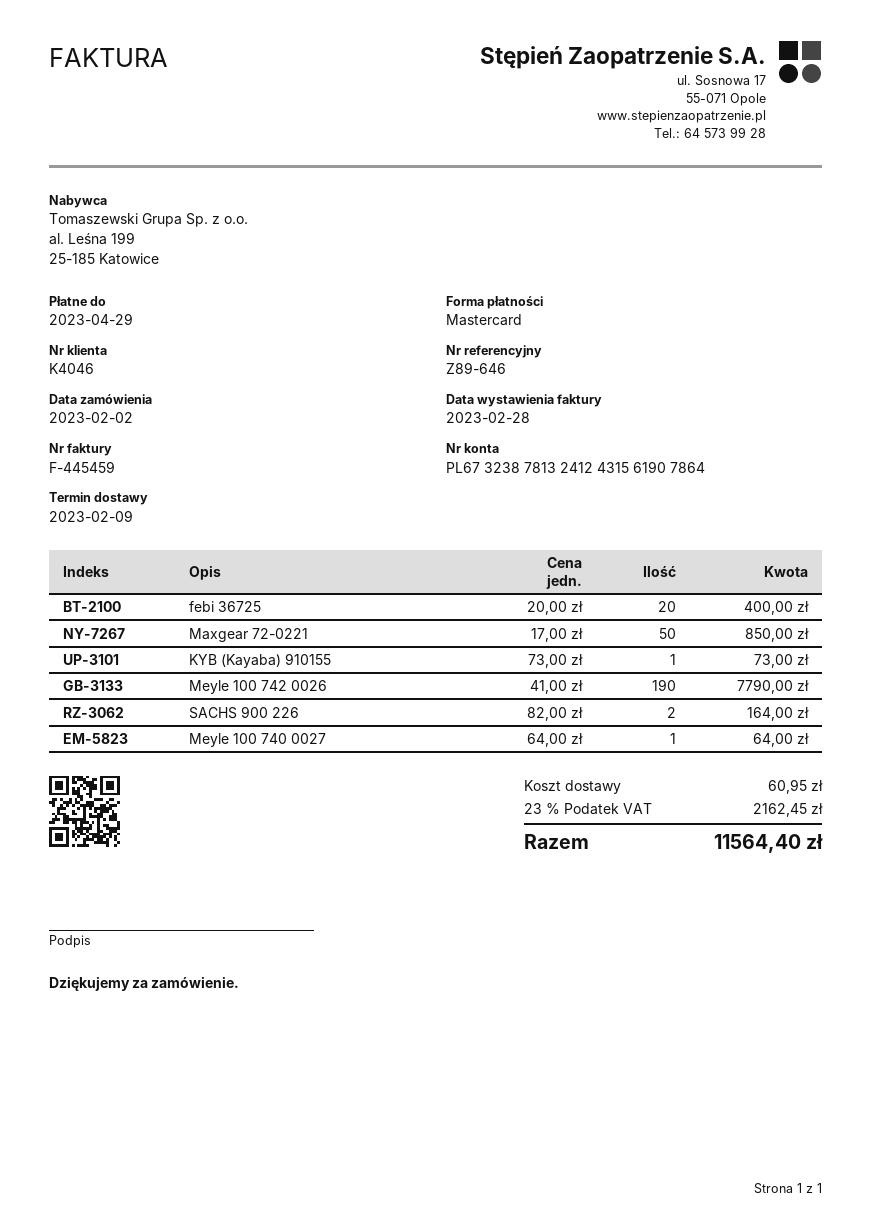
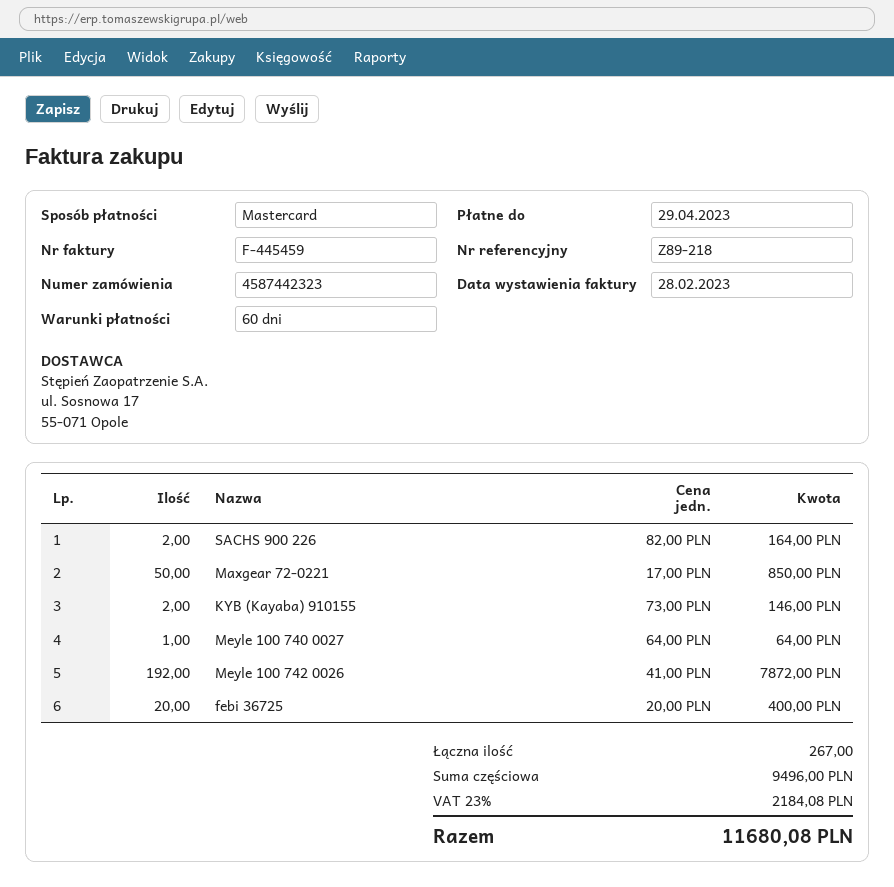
reference: Z89-646 -> Z89-218
KYB (Kayaba) 910155: 1 x 73.00 = 73.00 -> 2 x 73.00 = 146.00
Meyle 100 742 0026: 190 x 41.00 = 7790.00 -> 192 x 41.00 = 7872.00
shipping: 60.95 -> none
tax: 23% = 2162.45 -> 23% = 2184.08
total: 11564.40 -> 11680.08

